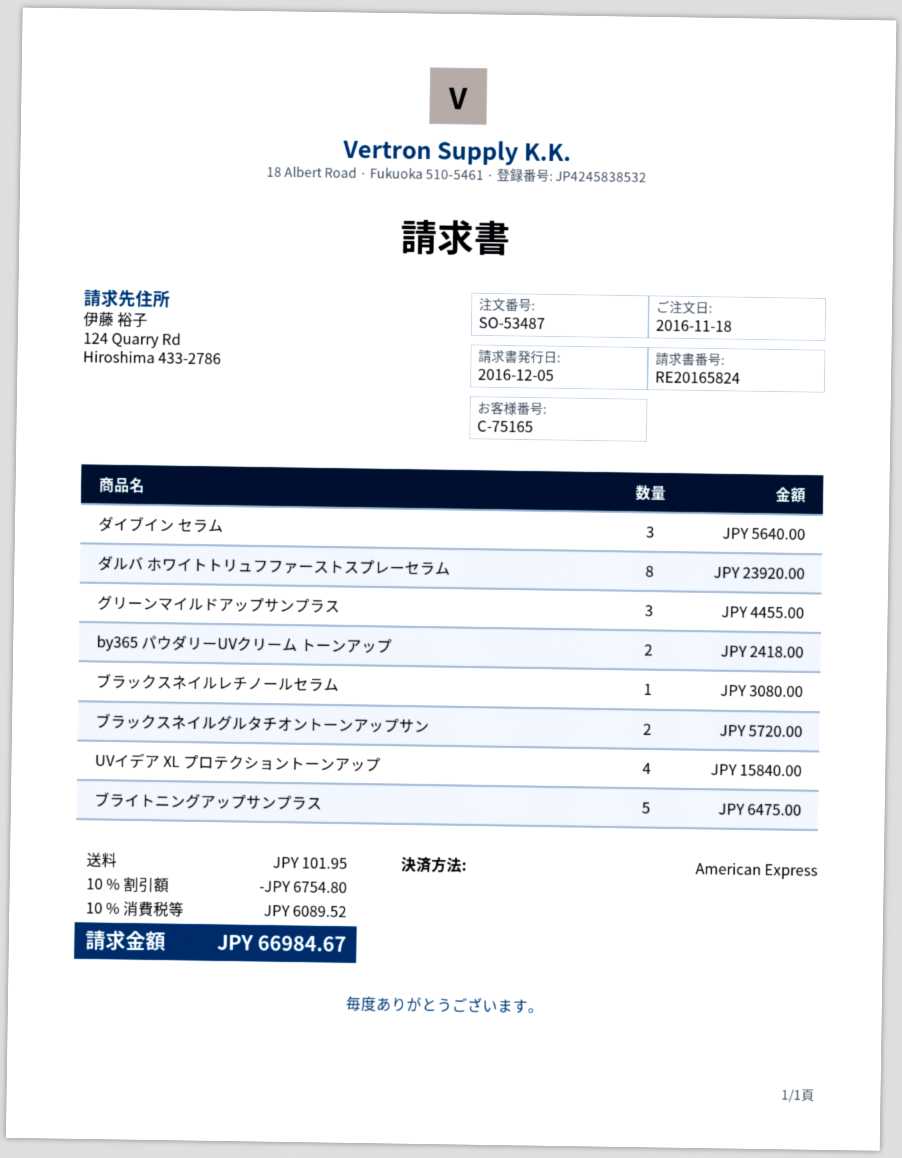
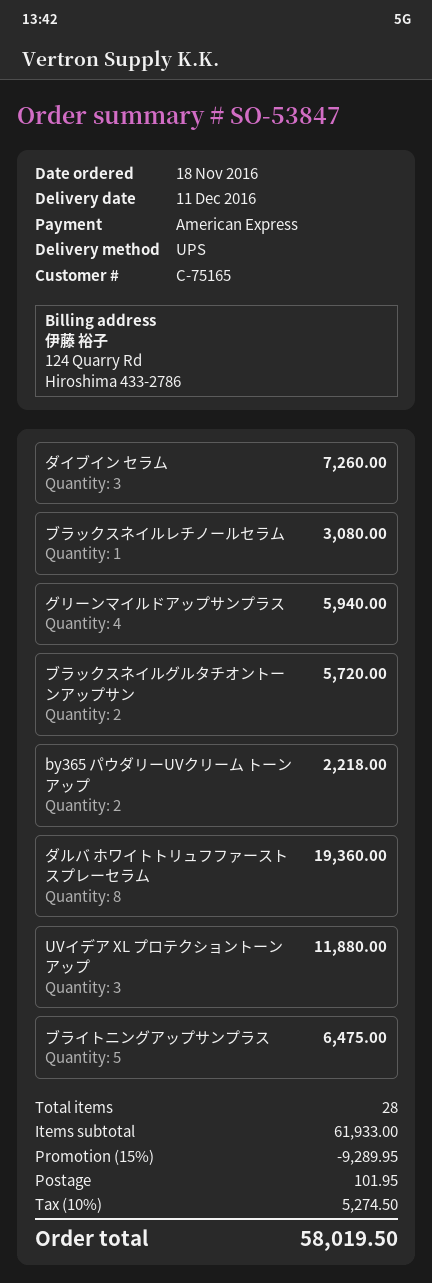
order number: SO-53487 -> SO-53847
ダイブイン セラム: 3 for 5640.00 -> 3 for 7260.00
ダルバ ホワイトトリュフファーストスプレーセラム: 8 for 23920.00 -> 8 for 19360.00
グリーンマイルドアップサンプラス: 3 for 4455.00 -> 4 for 5940.00
by365 パウダリーUVクリーム トーンアップ: 2 for 2418.00 -> 2 for 2218.00
UVイデア XL プロテクショントーンアップ: 4 for 15840.00 -> 3 for 11880.00
discount: 10% = 6754.80 -> 15% = 9289.95
tax: 10% = 6089.52 -> 10% = 5274.50
total: 66984.67 -> 58019.50

